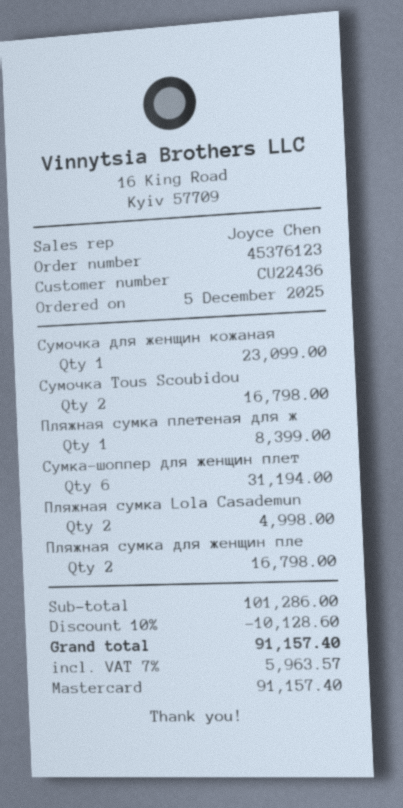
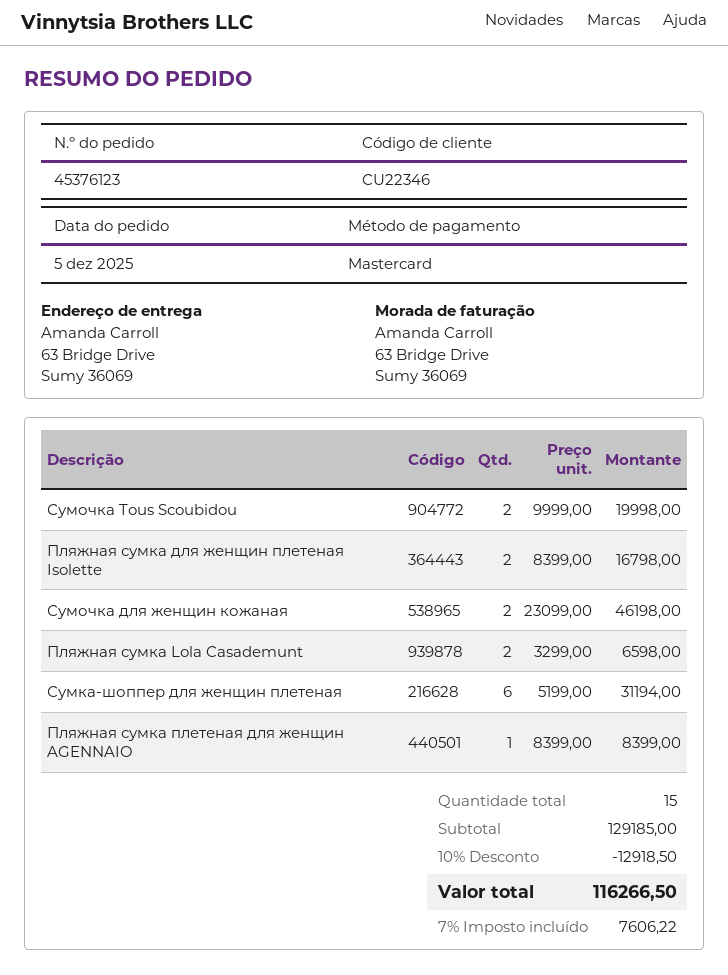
customer number: CU22436 -> CU22346
Сумочка для женщин кожаная: 1 for 23099.00 -> 2 for 46198.00
Сумочка Tous Scoubidou: 2 for 16798.00 -> 2 for 19998.00
Пляжная сумка Lola Casademun: 2 for 4998.00 -> 2 for 6598.00
subtotal: 101286.00 -> 129185.00
discount: 10% = 10128.60 -> 10% = 12918.50
tax: 7% = 5963.57 -> 7% = 7606.22
total: 91157.40 -> 116266.50

